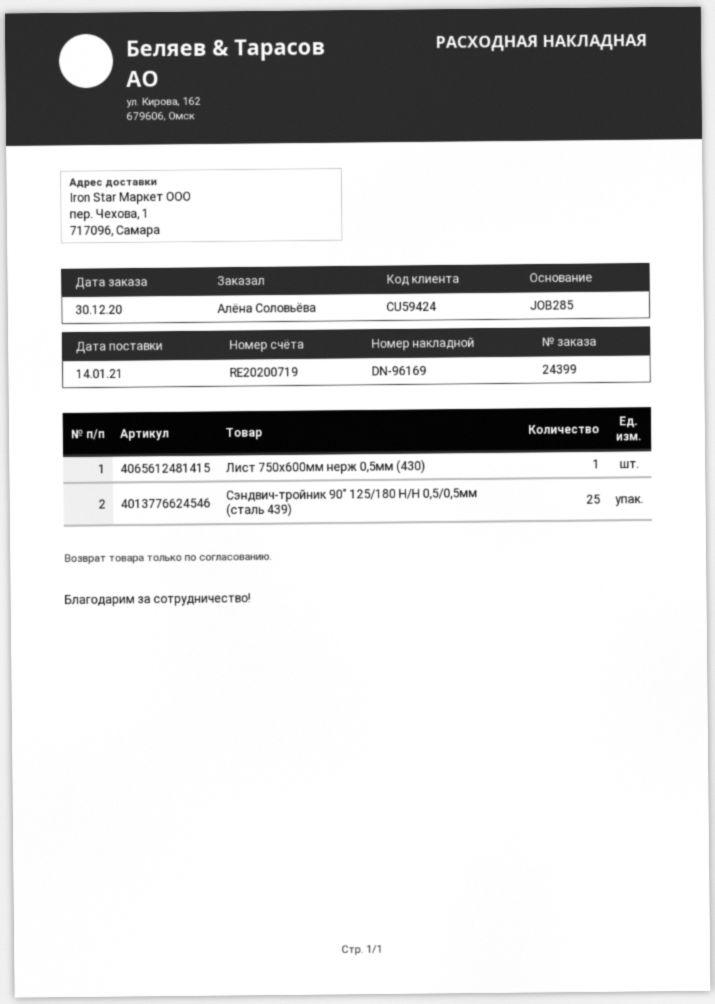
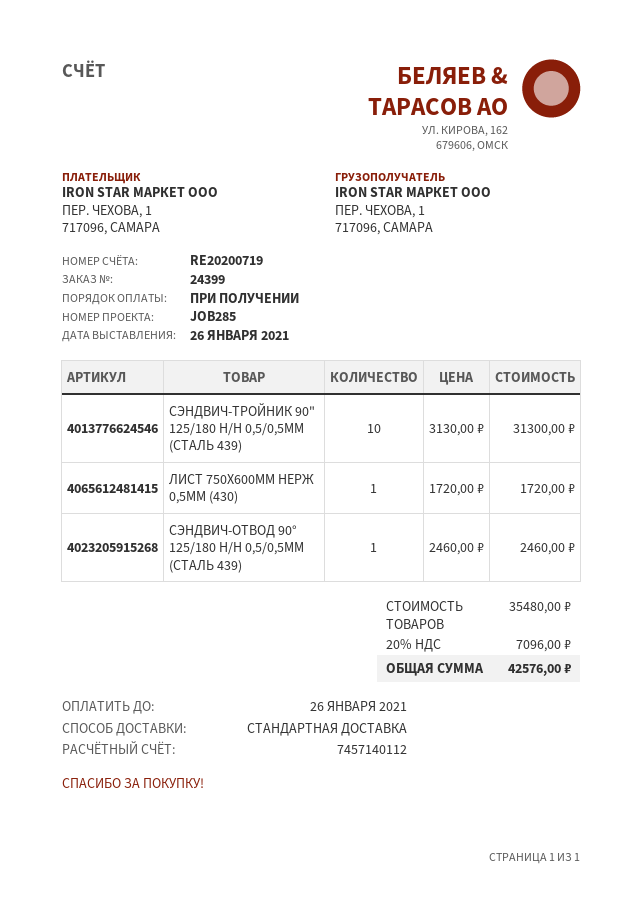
Сэндвич-тройник 90" 125/180 Н/Н 0,5/0,5мм (сталь 439): 25 -> 10
СЭНДВИЧ-ОТВОД 90° 125/180 Н/Н 0,5/0,5ММ (СТАЛЬ 439): none -> 1

